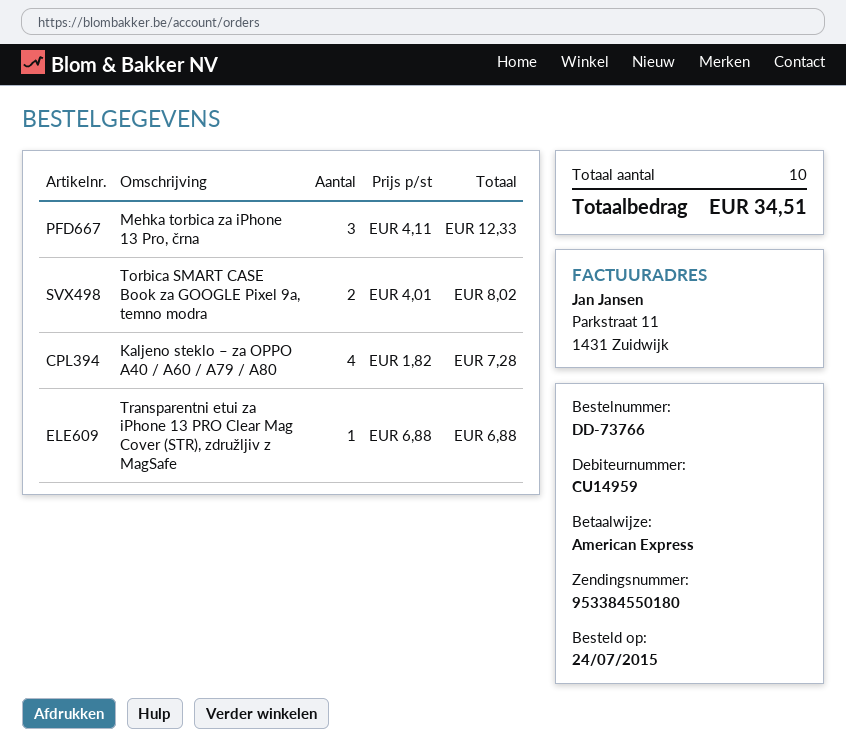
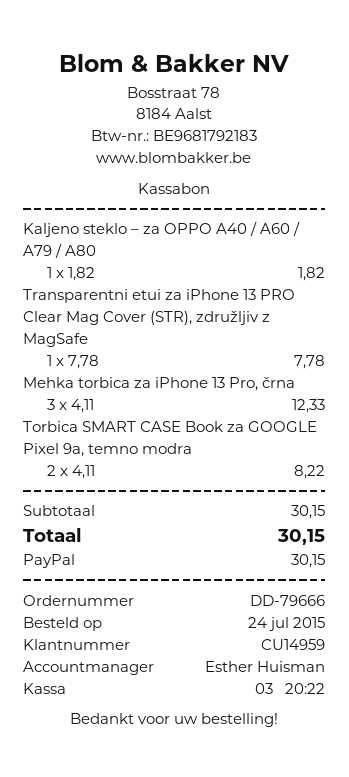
order number: DD-73766 -> DD-79666
payment method: American Express -> PayPal
Torbica SMART CASE Book za GOOGLE Pixel 9a, temno modra: 2 x 4.01 = 8.02 -> 2 x 4.11 = 8.22
Kaljeno steklo – za OPPO A40 / A60 / A79 / A80: 4 x 1.82 = 7.28 -> 1 x 1.82 = 1.82
Transparentni etui za iPhone 13 PRO Clear Mag Cover (STR), združljiv z MagSafe: 1 x 6.88 = 6.88 -> 1 x 7.78 = 7.78
total: 34.51 -> 30.15

